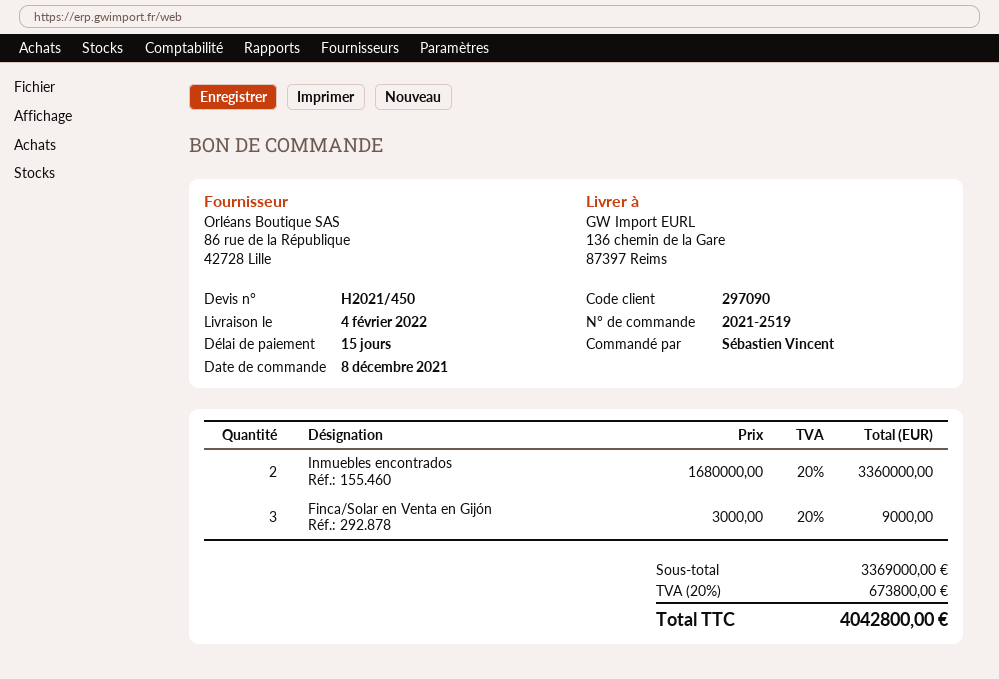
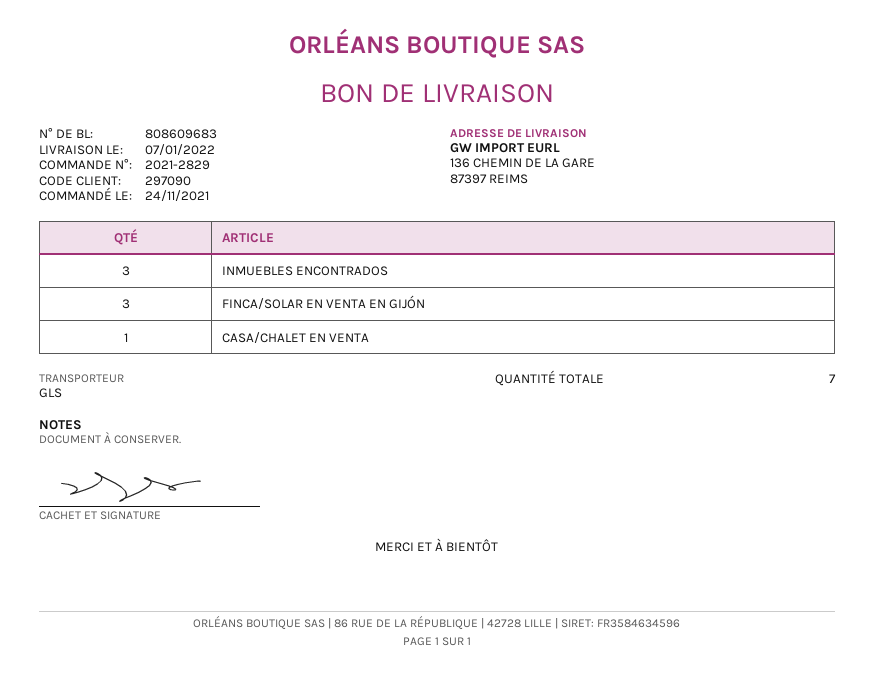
order number: 2021-2519 -> 2021-2829
order date: 2021-12-08 -> 2021-11-24
delivery date: 2022-02-04 -> 2022-01-07
Inmuebles encontrados: 2 -> 3
CASA/CHALET EN VENTA: none -> 1

